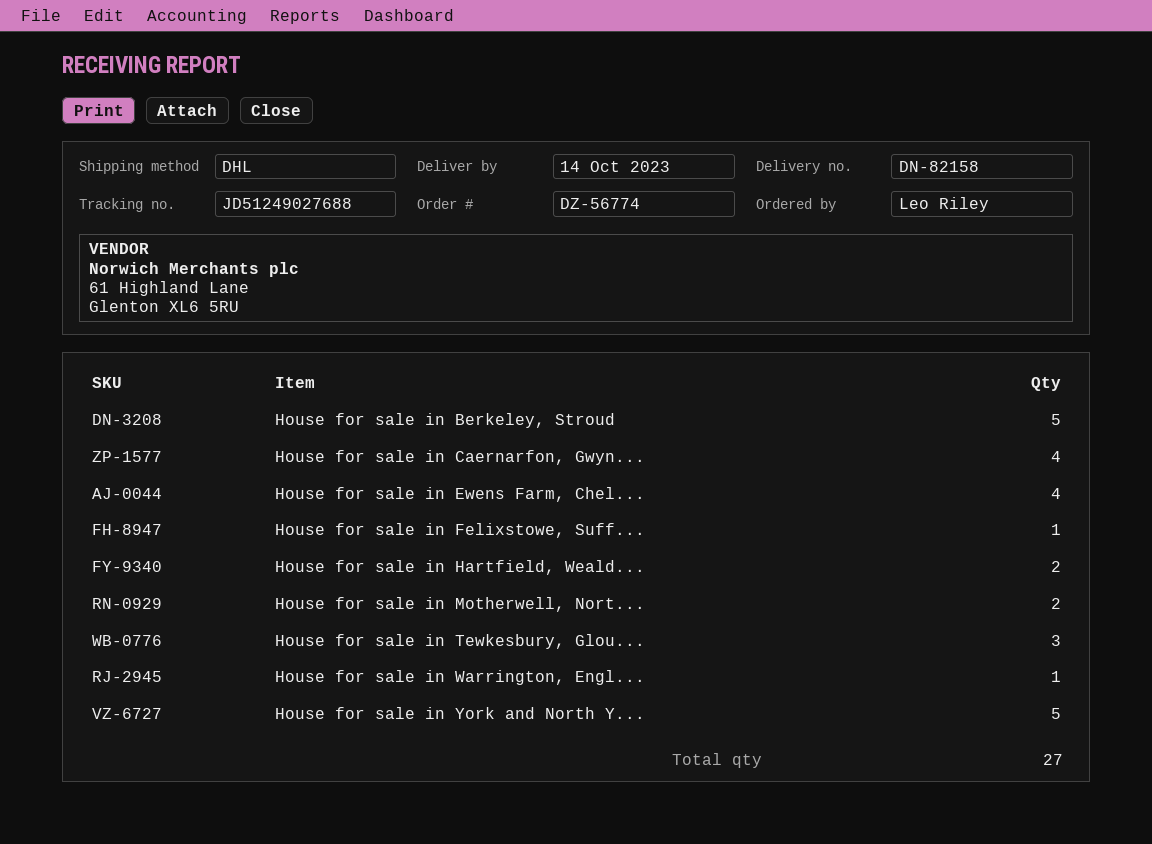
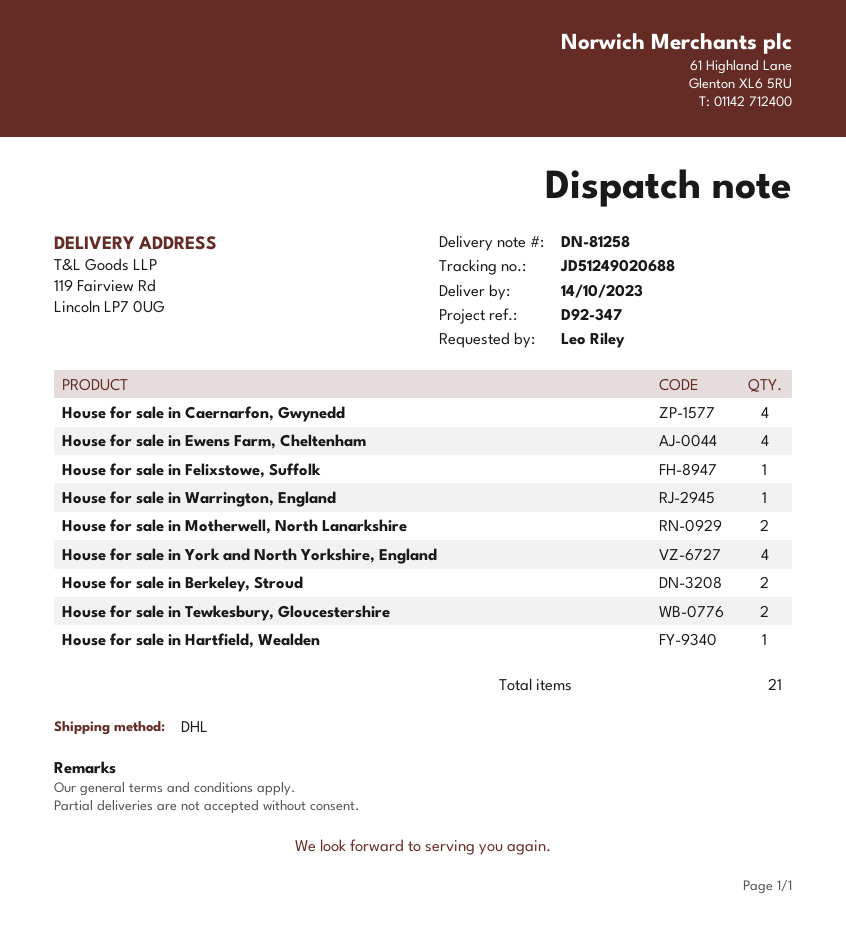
delivery note number: DN-82158 -> DN-81258
tracking number: JD51249027688 -> JD51249020688
House for sale in Berkeley, Stroud: 5 -> 2
House for sale in Hartfield, Weald...: 2 -> 1
House for sale in Tewkesbury, Glou...: 3 -> 2
House for sale in York and North Y...: 5 -> 4
total quantity: 27 -> 21

